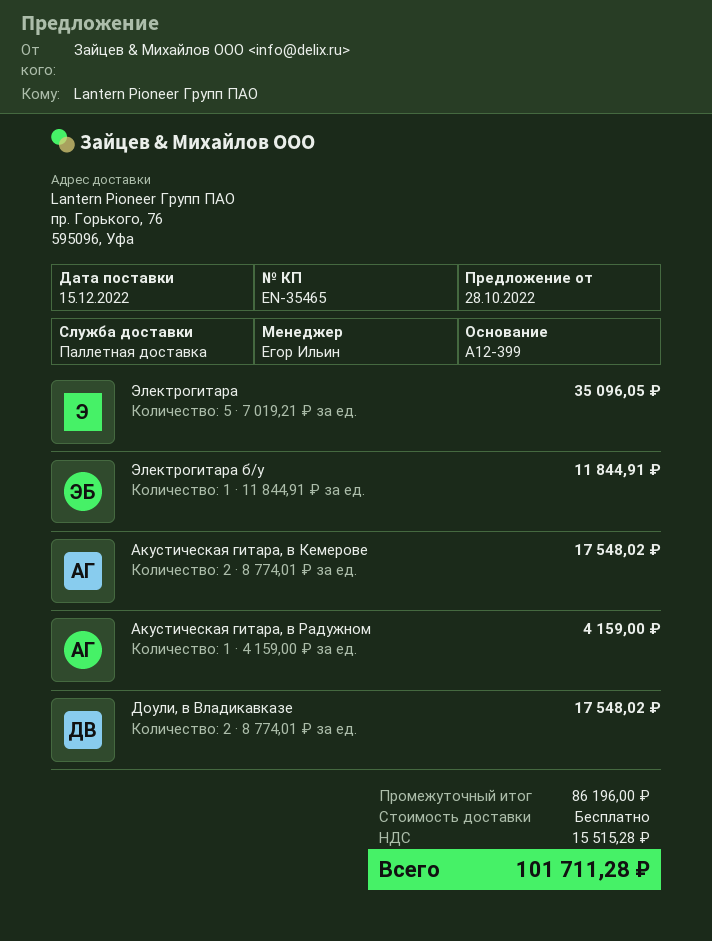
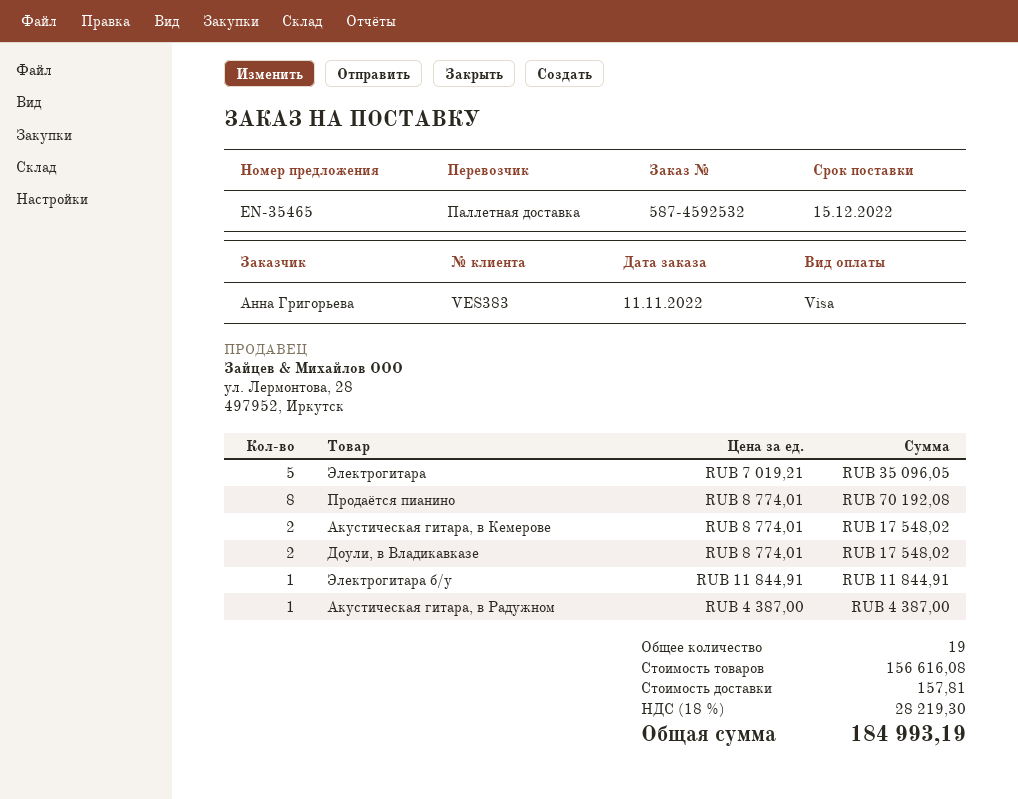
Акустическая гитара, в Радужном: 1 x 4159.00 = 4159.00 -> 1 x 4387.00 = 4387.00
Продаётся пианино: none -> 8 x 8774.01 = 70192.08
subtotal: 86196.00 -> 156616.08
shipping: 0.00 -> 157.81
tax: 15515.28 -> 28219.30
total: 101711.28 -> 184993.19

